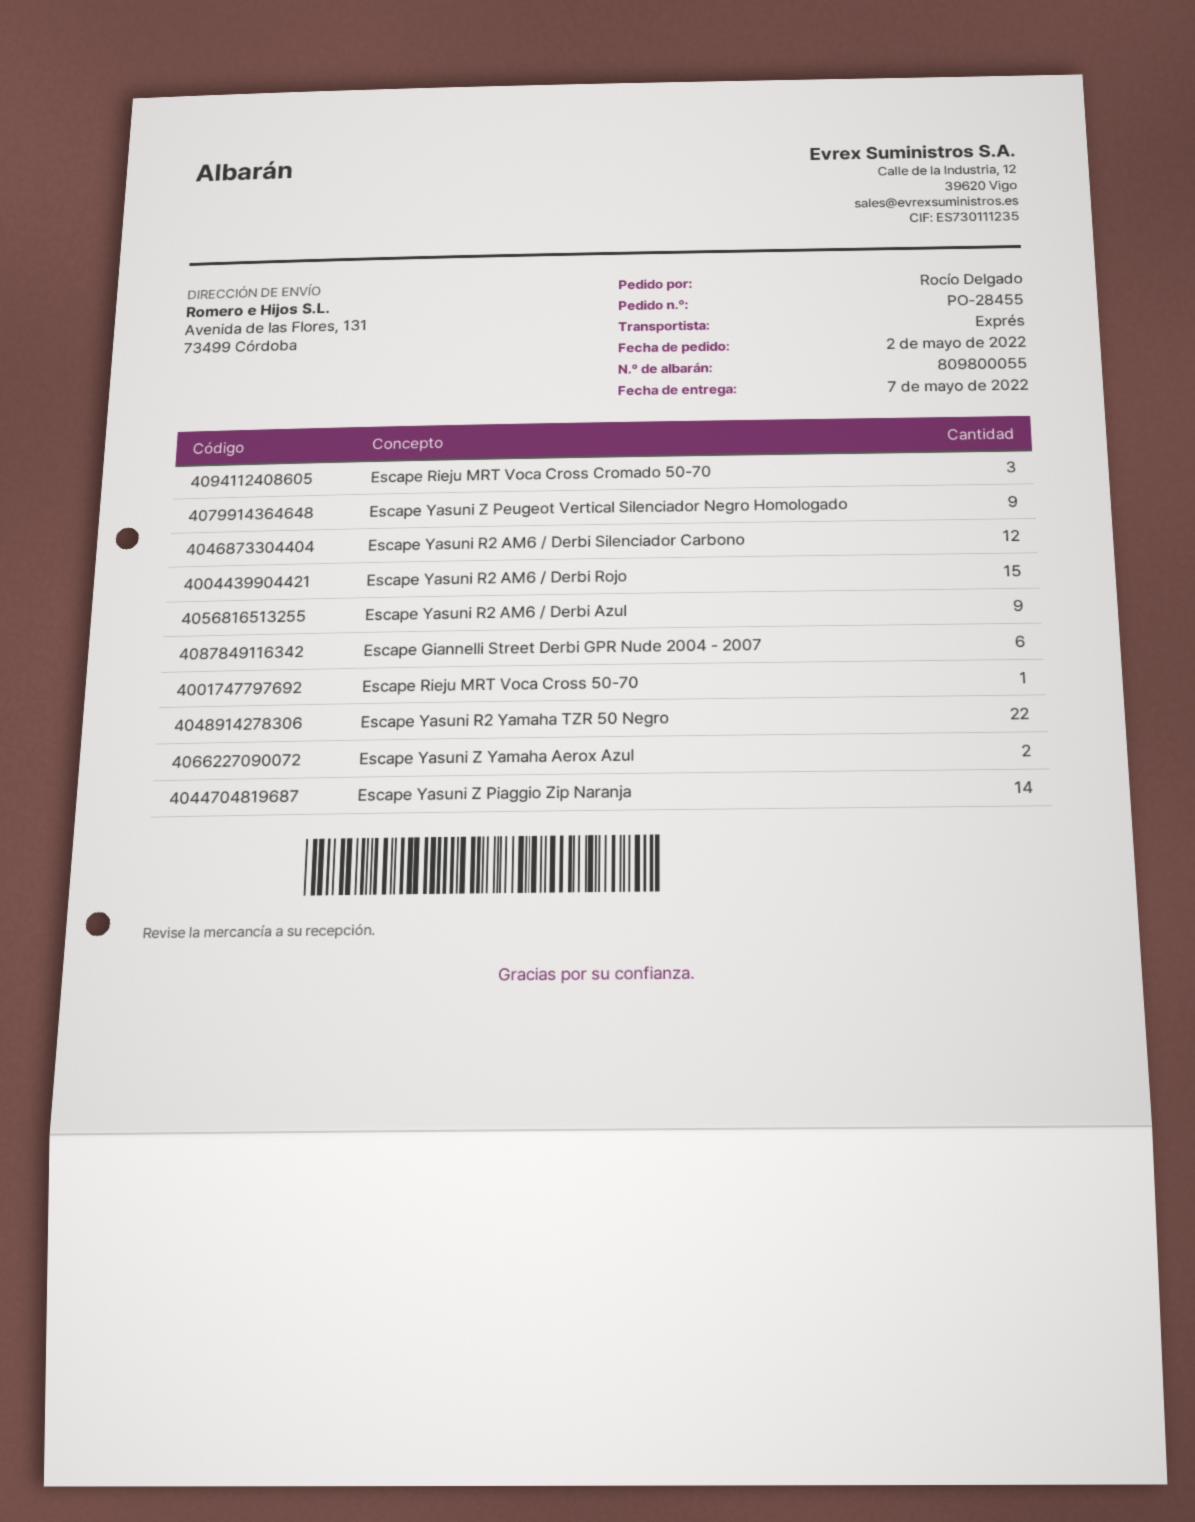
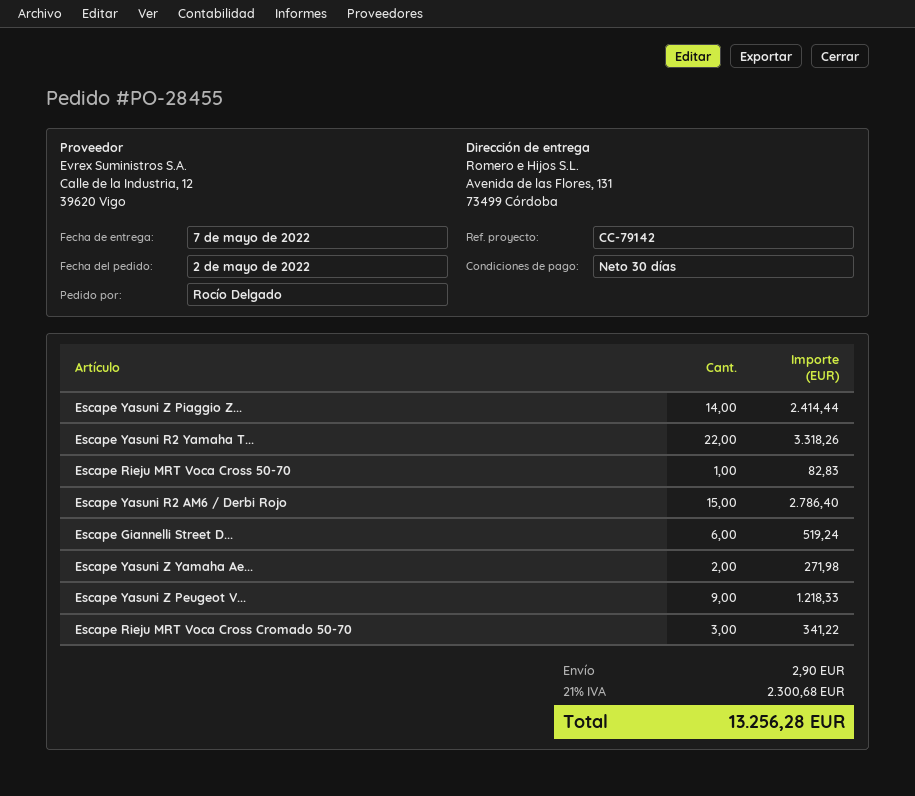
Escape Yasuni R2 AM6 / Derbi Silenciador Carbono: 12 -> none
Escape Yasuni R2 AM6 / Derbi Azul: 9 -> none

